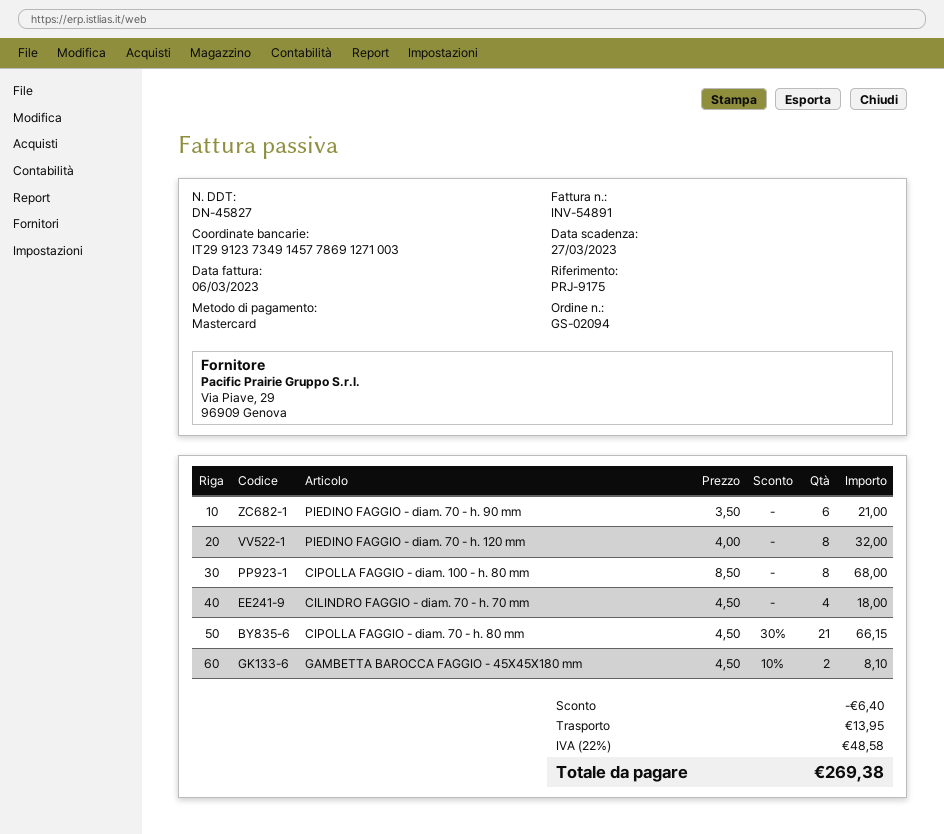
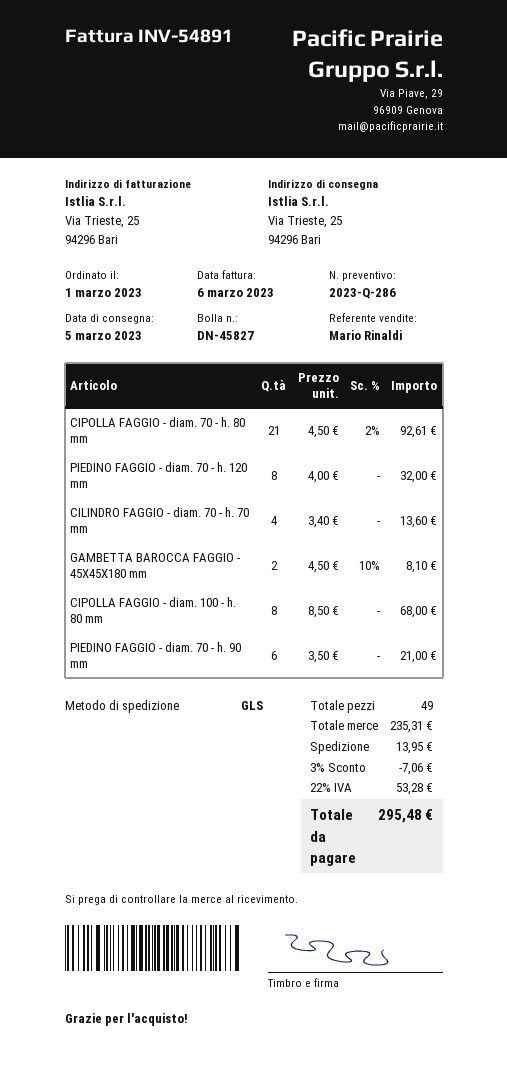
CILINDRO FAGGIO - diam. 70 - h. 70 mm: 4 x 4.50 = 18.00 -> 4 x 3.40 = 13.60
CIPOLLA FAGGIO - diam. 70 - h. 80 mm: 21 x 4.50 - 30% = 66.15 -> 21 x 4.50 - 2% = 92.61
discount: 6.40 -> 7.06
tax: 22% = 48.58 -> 22% = 53.28
total: 269.38 -> 295.48

